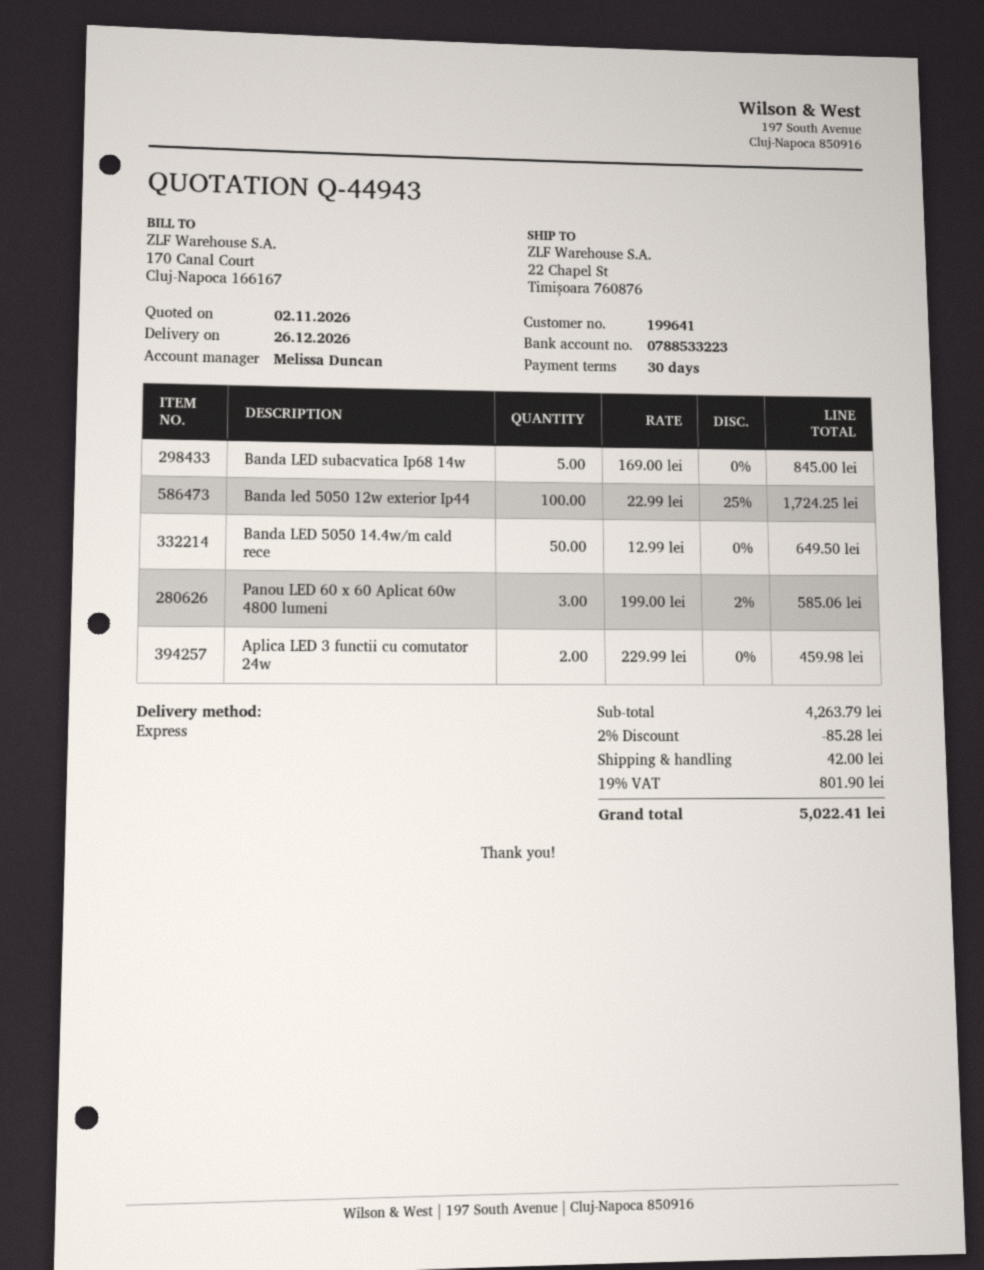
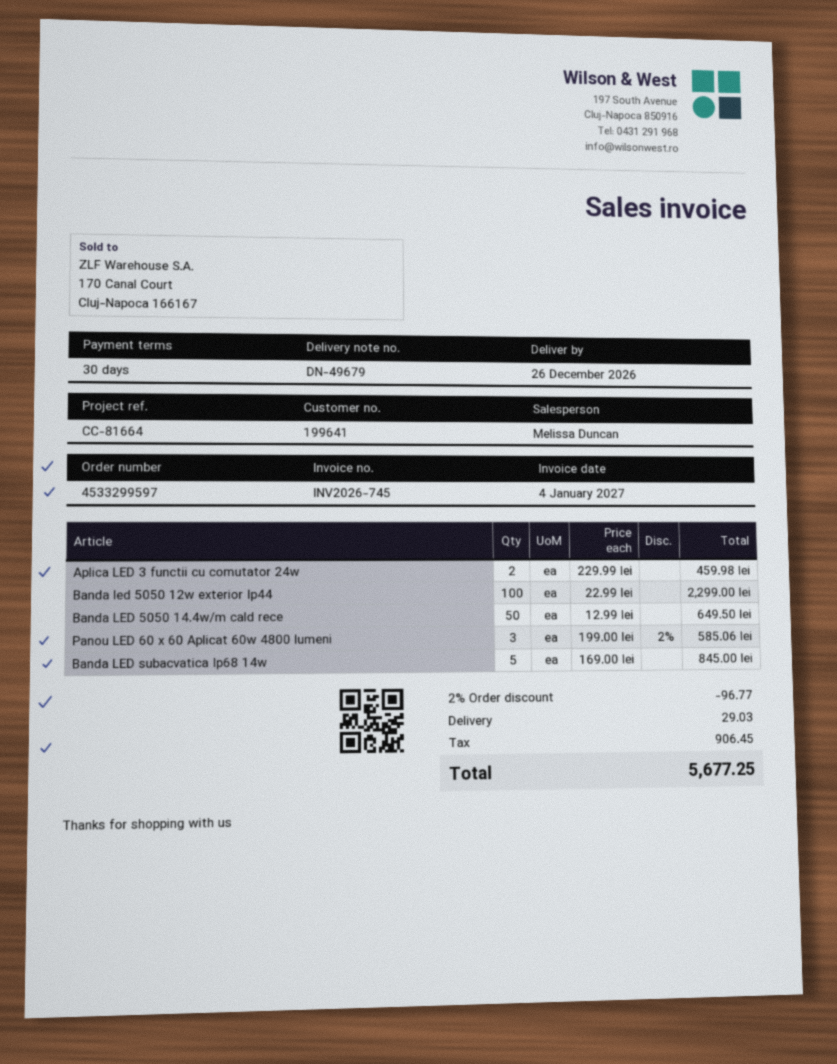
Banda led 5050 12w exterior Ip44: 100 x 22.99 - 25% = 1724.25 -> 100 x 22.99 = 2299.00
discount: 2% = 85.28 -> 2% = 96.77
shipping: 42.00 -> 29.03
tax: 801.90 -> 906.45
total: 5022.41 -> 5677.25

